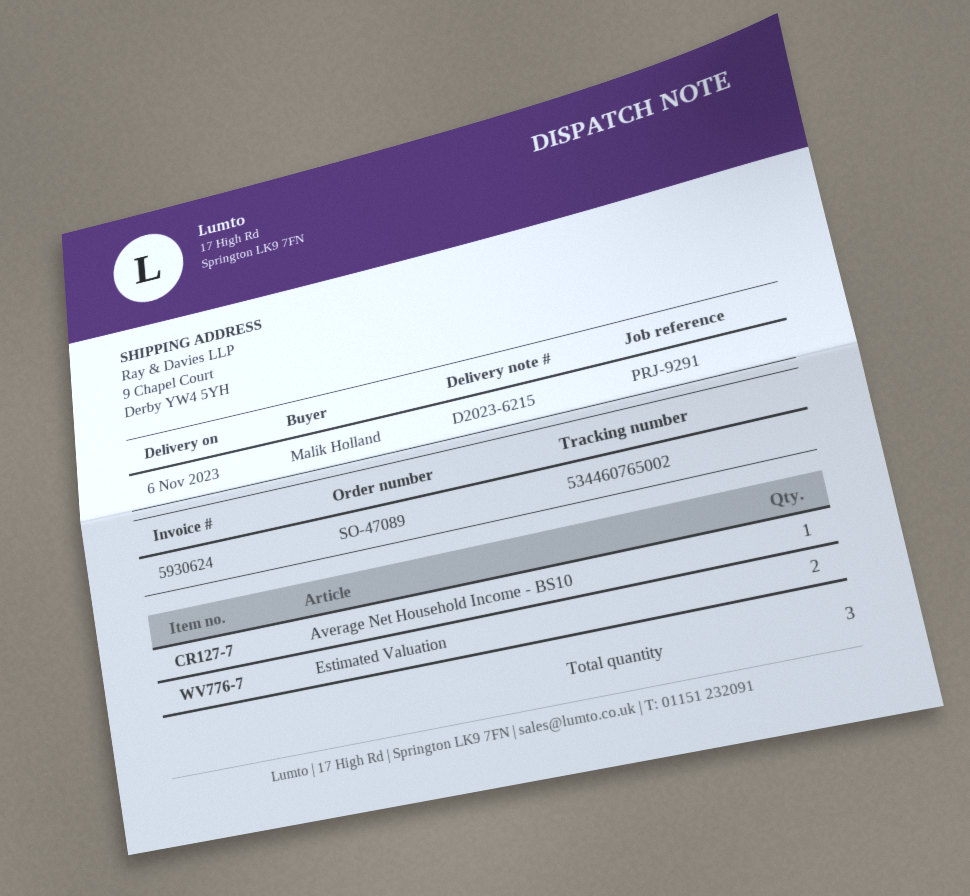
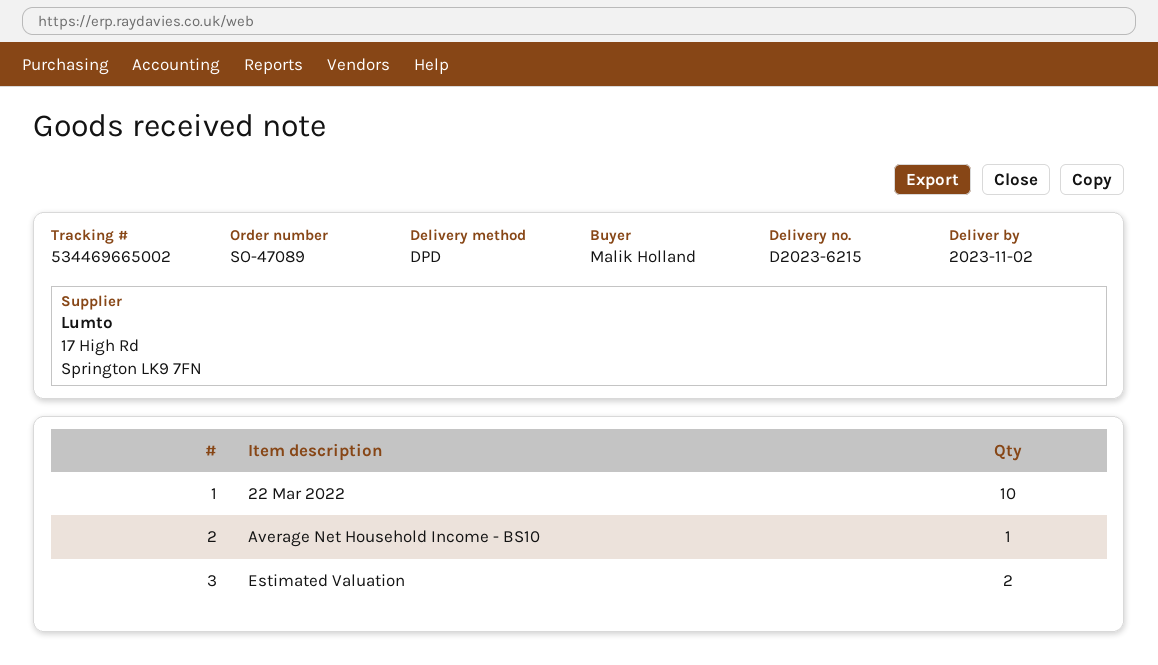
delivery date: 2023-11-06 -> 2023-11-02
tracking number: 534460765002 -> 534469665002
22 Mar 2022: none -> 10

